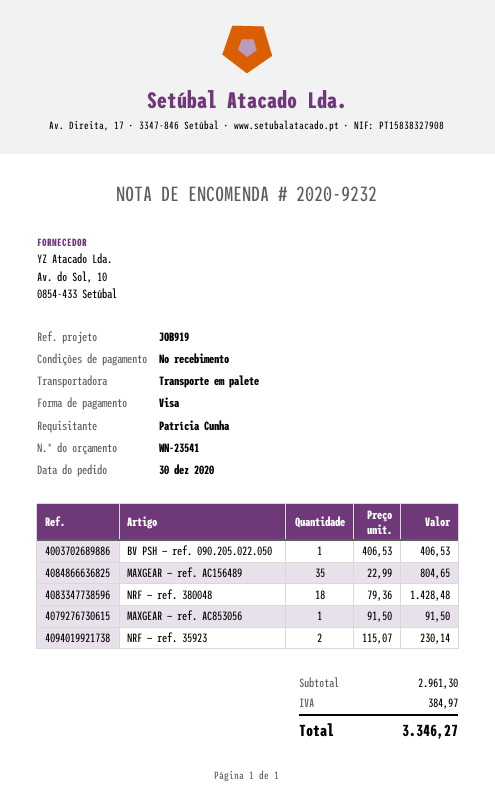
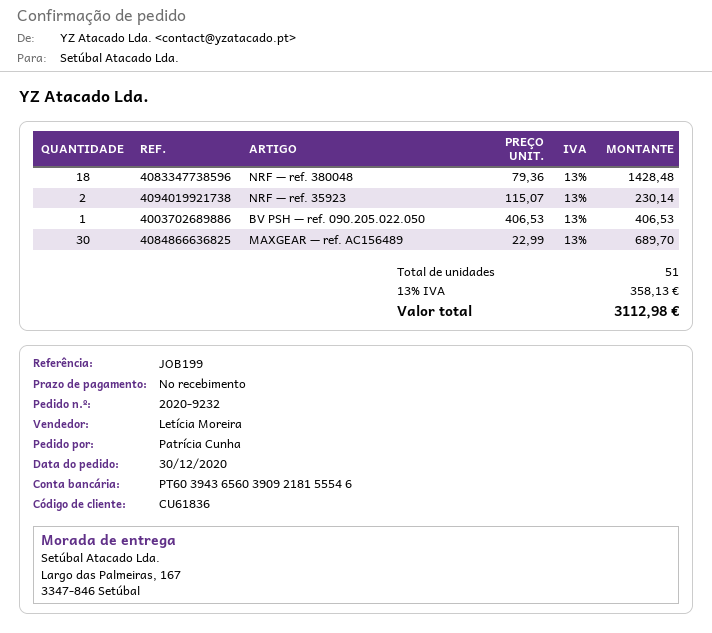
reference: JOB919 -> JOB199
MAXGEAR — ref. AC156489: 35 x 22.99 = 804.65 -> 30 x 22.99 = 689.70
MAXGEAR — ref. AC853056: 1 x 91.50 = 91.50 -> none
tax: 384.97 -> 358.13
total: 3346.27 -> 3112.98

